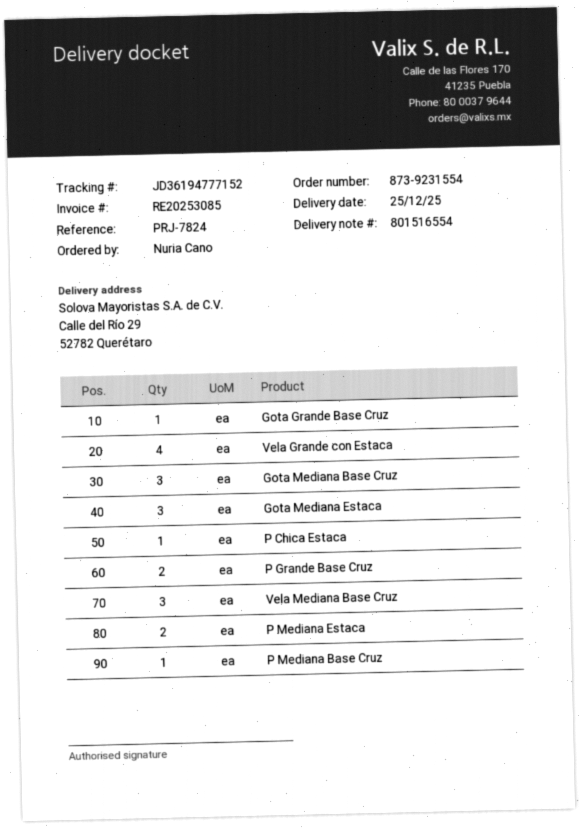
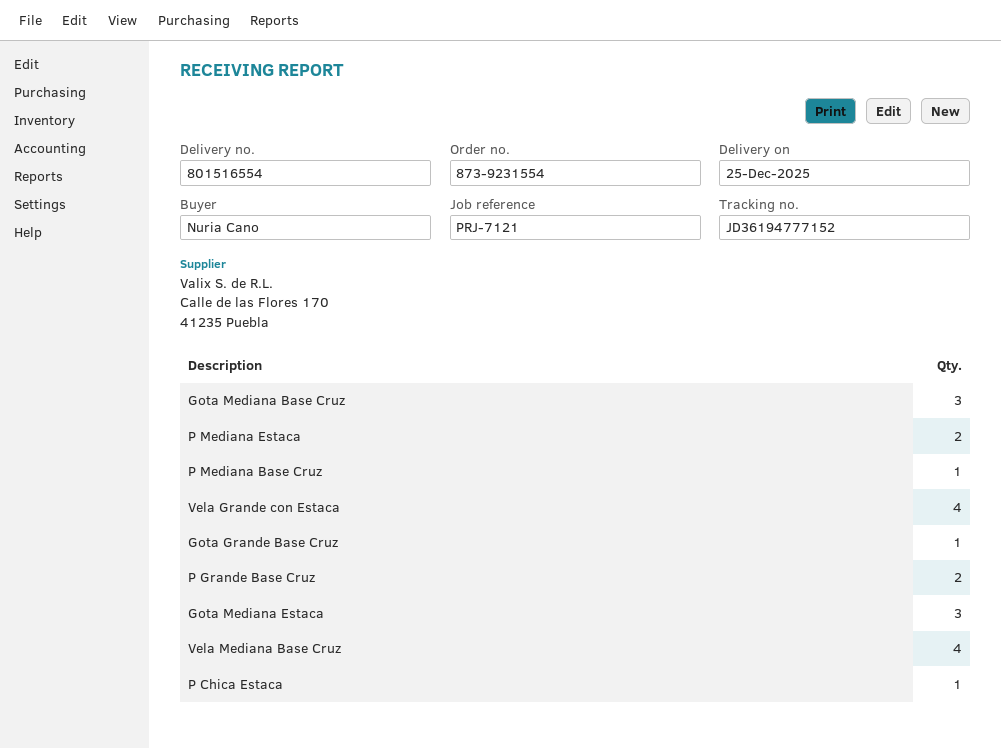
reference: PRJ-7824 -> PRJ-7121
Vela Mediana Base Cruz: 3 -> 4

